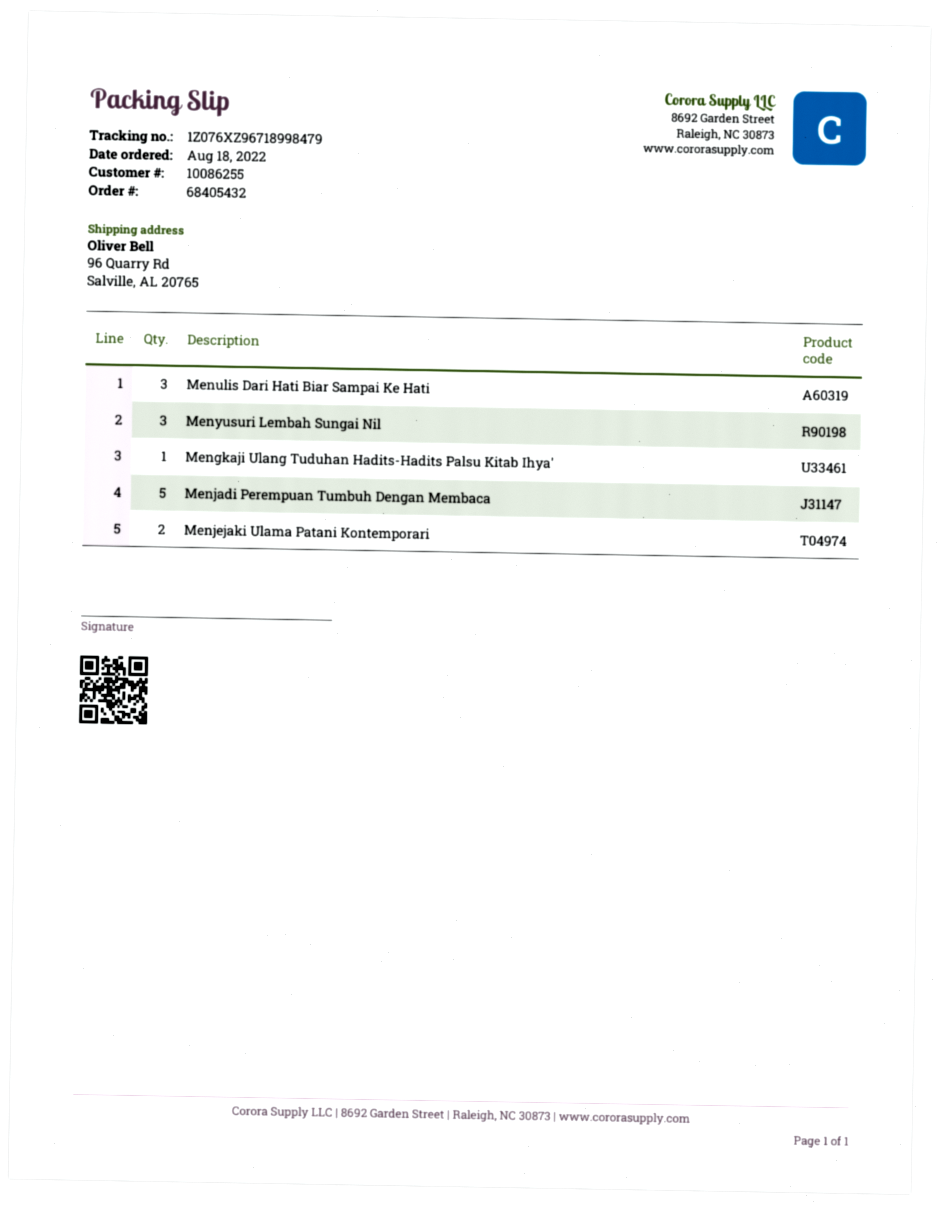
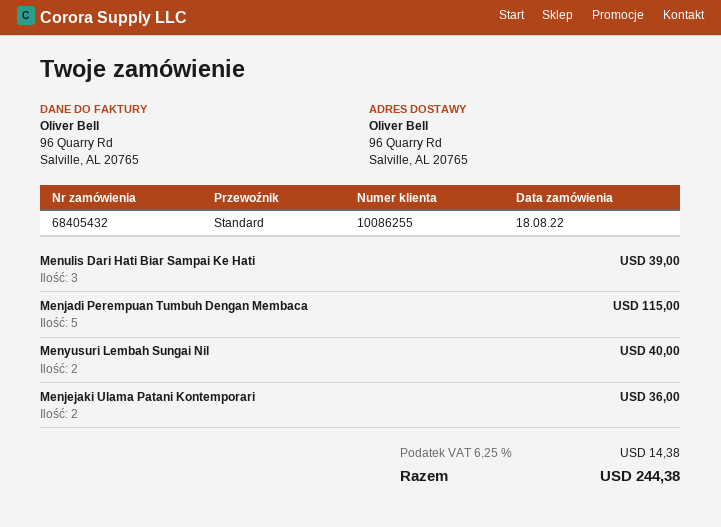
Menyusuri Lembah Sungai Nil: 3 -> 2
Mengkaji Ulang Tuduhan Hadits-Hadits Palsu Kitab Ihya': 1 -> none

